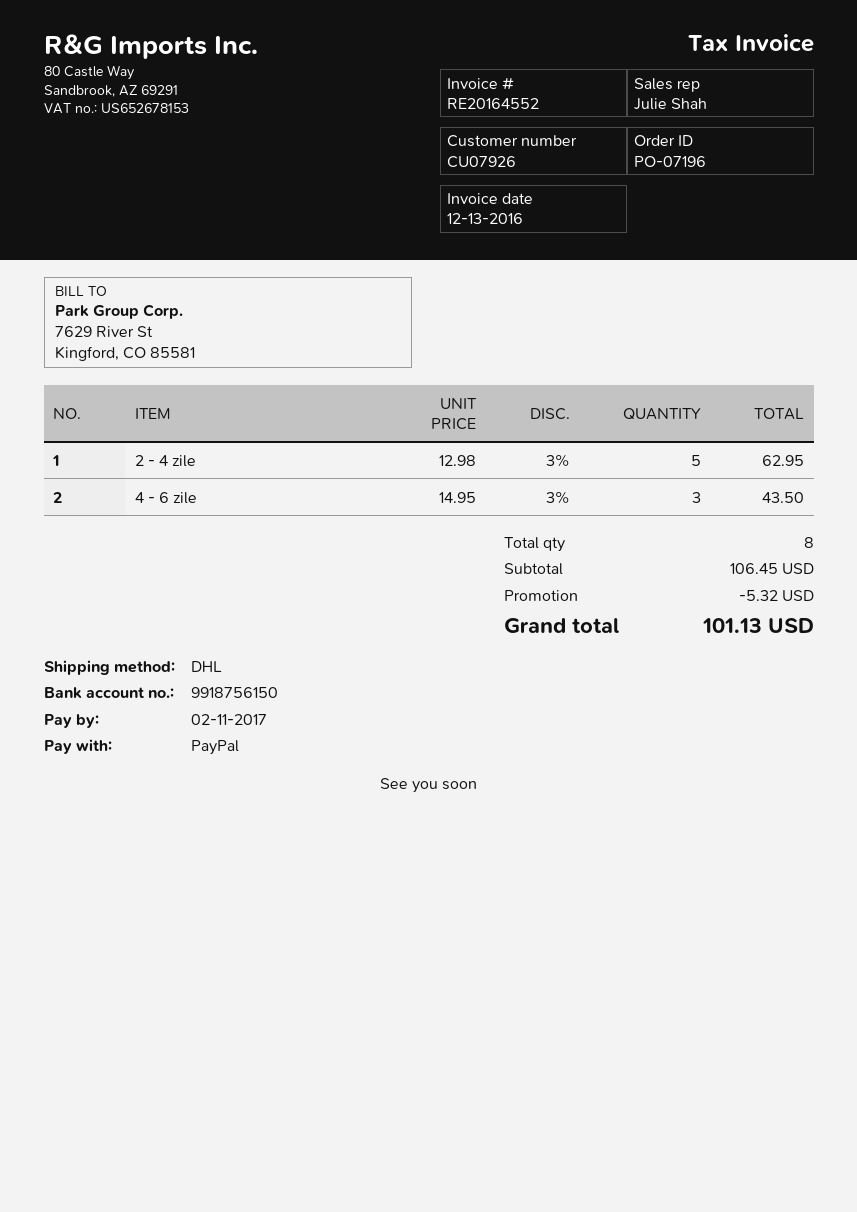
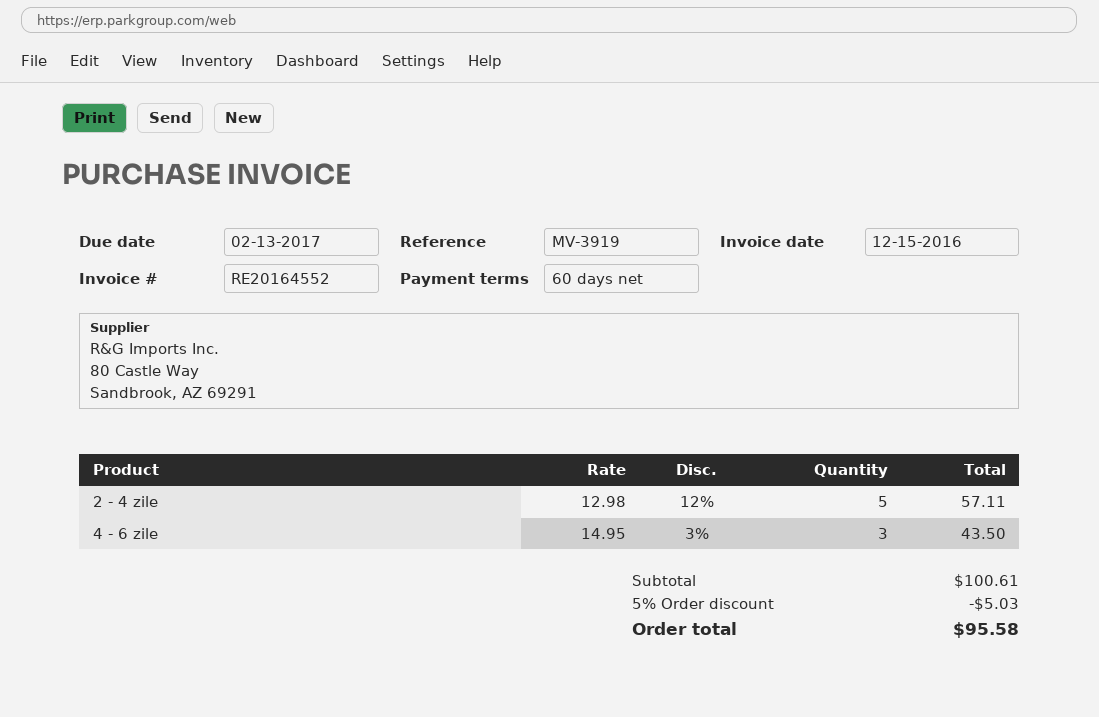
invoice date: 2016-12-13 -> 2016-12-15
due date: 2017-02-11 -> 2017-02-13
2 - 4 zile: 5 x 12.98 - 3% = 62.95 -> 5 x 12.98 - 12% = 57.11
subtotal: 106.45 -> 100.61
discount: 5.32 -> 5.03
total: 101.13 -> 95.58

